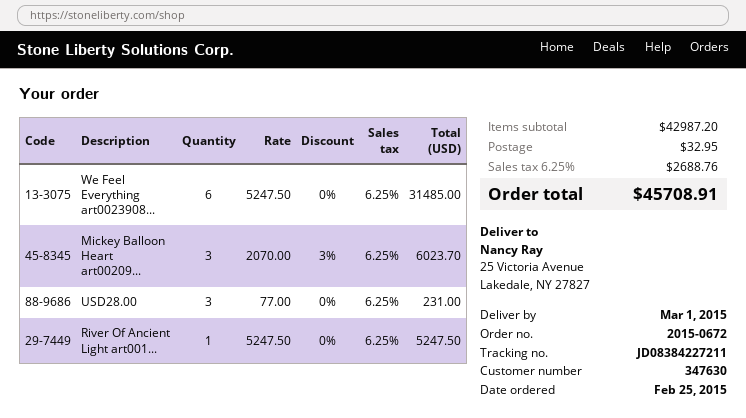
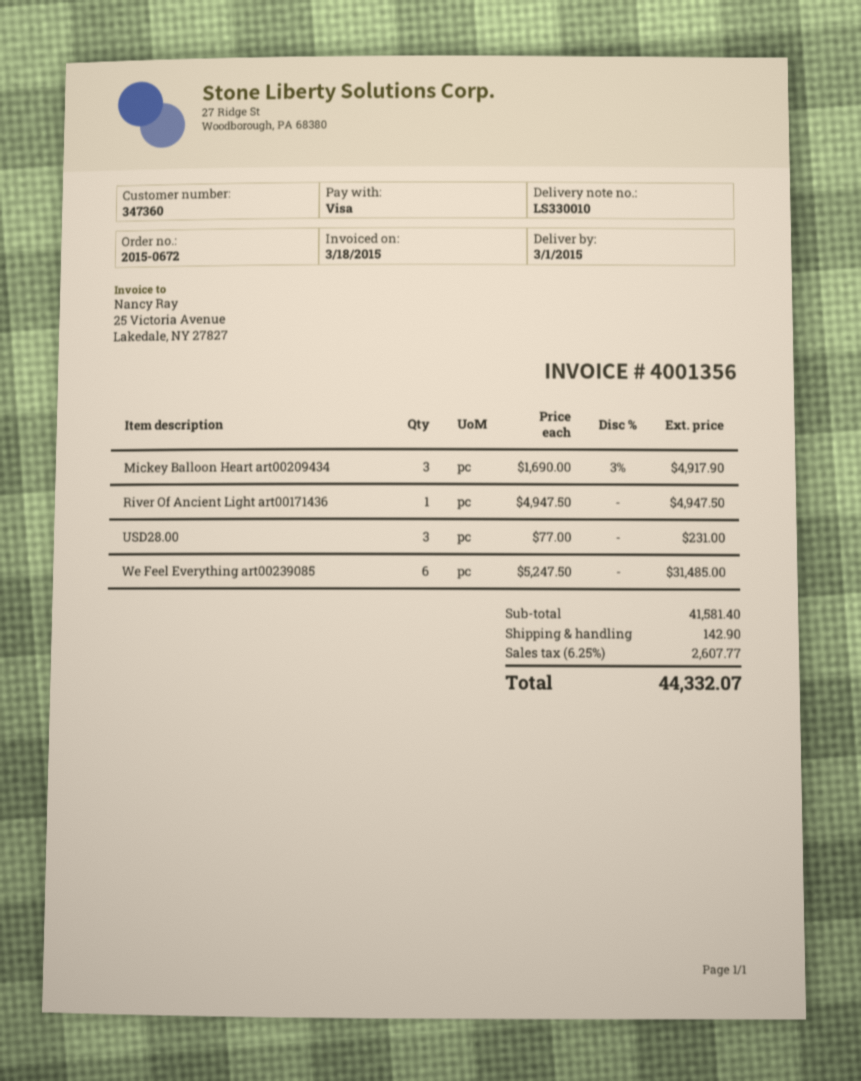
customer number: 347630 -> 347360
Mickey Balloon Heart art00209...: 3 x 2070.00 - 3% = 6023.70 -> 3 x 1690.00 - 3% = 4917.90
River Of Ancient Light art001...: 1 x 5247.50 = 5247.50 -> 1 x 4947.50 = 4947.50
subtotal: 42987.20 -> 41581.40
shipping: 32.95 -> 142.90
tax: 6.25% = 2688.76 -> 6.25% = 2607.77
total: 45708.91 -> 44332.07

